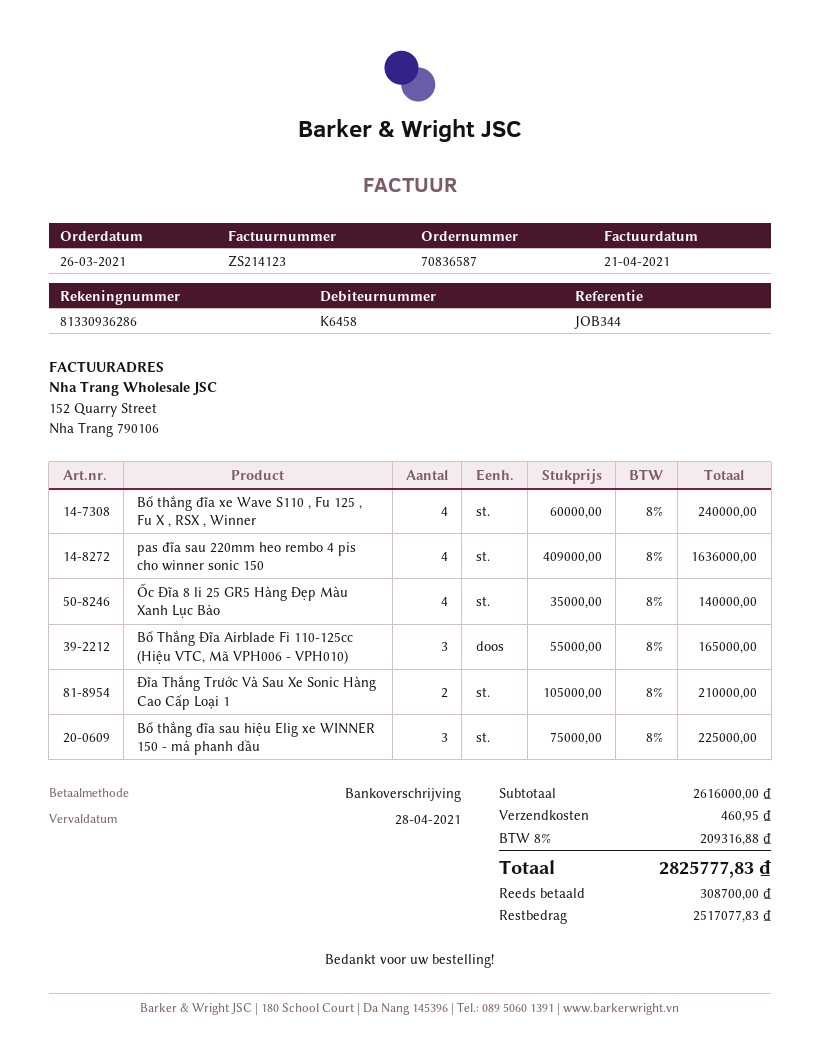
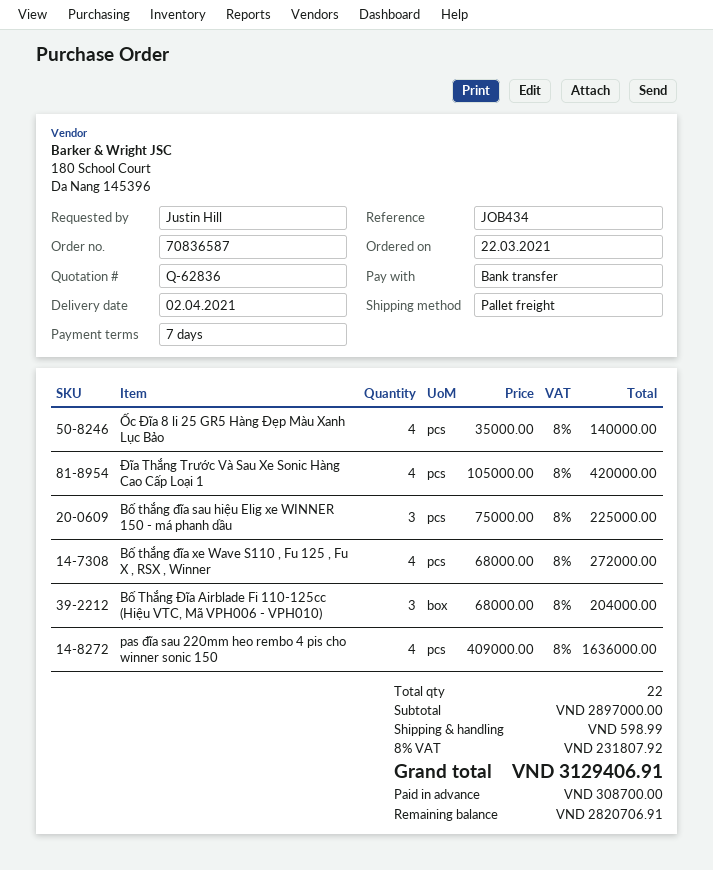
order date: 2021-03-26 -> 2021-03-22
reference: JOB344 -> JOB434
Bố thắng đĩa xe Wave S110 , Fu 125 , Fu X , RSX , Winner: 4 x 60000.00 = 240000.00 -> 4 x 68000.00 = 272000.00
Bố Thắng Đĩa Airblade Fi 110-125cc (Hiệu VTC, Mã VPH006 - VPH010): 3 x 55000.00 = 165000.00 -> 3 x 68000.00 = 204000.00
Đĩa Thắng Trước Và Sau Xe Sonic Hàng Cao Cấp Loại 1: 2 x 105000.00 = 210000.00 -> 4 x 105000.00 = 420000.00
subtotal: 2616000.00 -> 2897000.00
shipping: 460.95 -> 598.99
tax: 8% = 209316.88 -> 8% = 231807.92
total: 2825777.83 -> 3129406.91
balance: 2517077.83 -> 2820706.91

